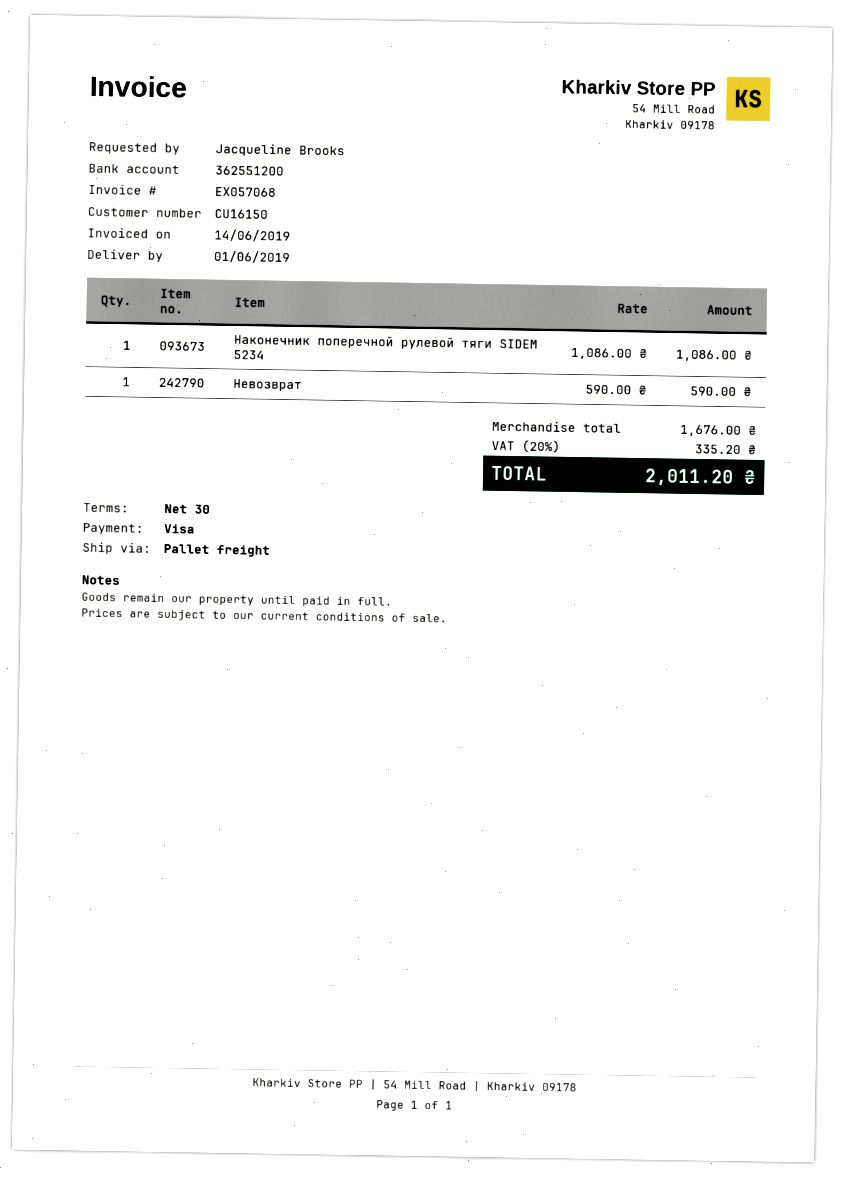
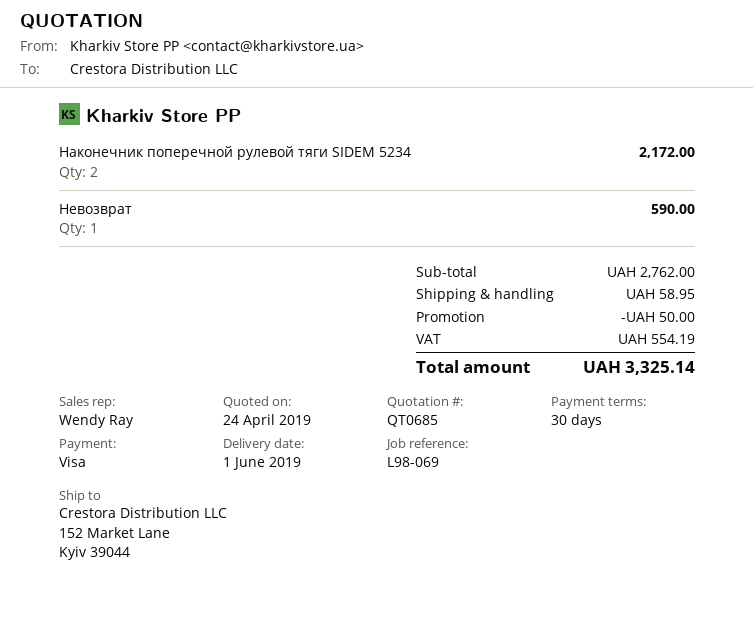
Наконечник поперечной рулевой тяги SIDEM 5234: 1 for 1086.00 -> 2 for 2172.00
subtotal: 1676.00 -> 2762.00
discount: none -> 50.00
shipping: none -> 58.95
tax: 335.20 -> 554.19
total: 2011.20 -> 3325.14

